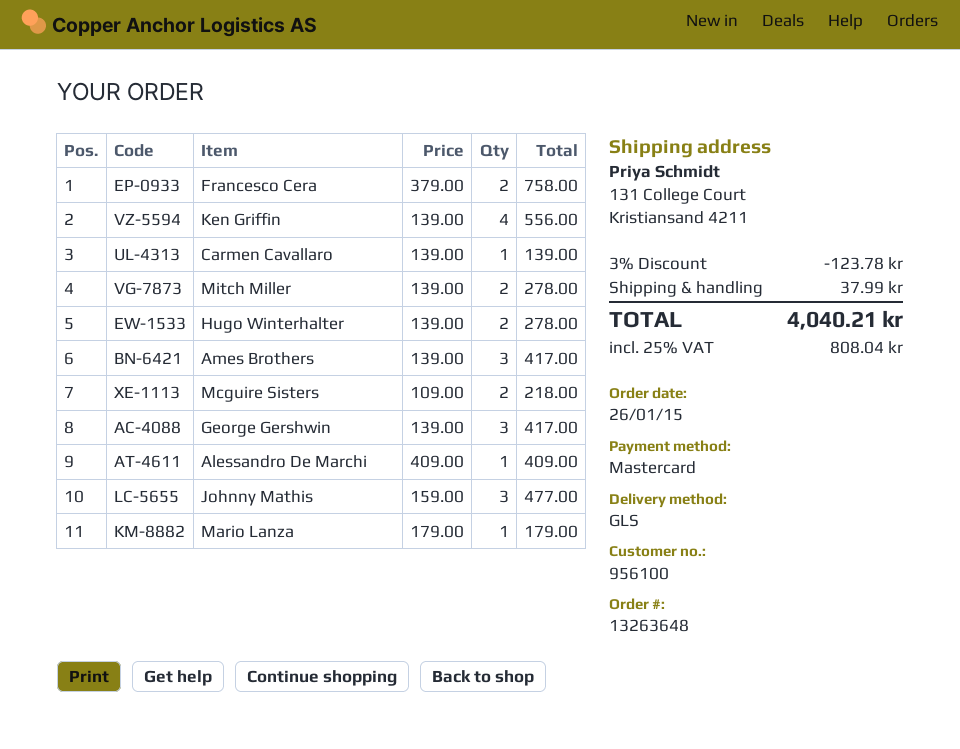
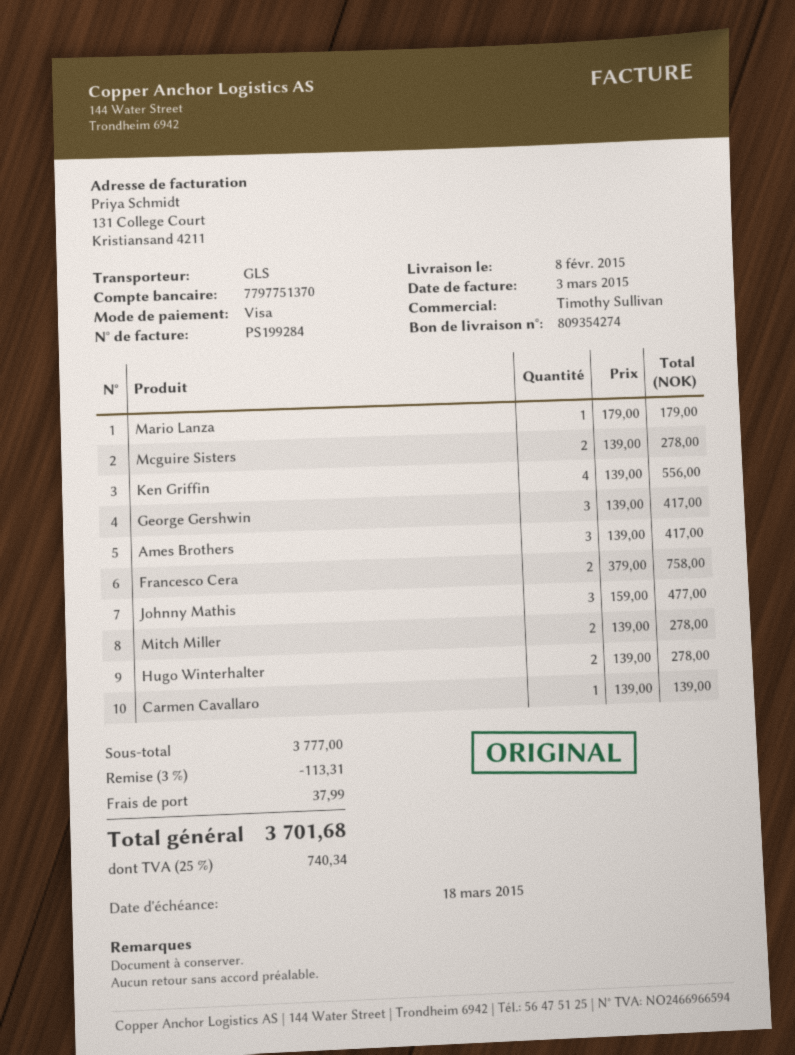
payment method: Mastercard -> Visa
Mcguire Sisters: 2 x 109.00 = 218.00 -> 2 x 139.00 = 278.00
Alessandro De Marchi: 1 x 409.00 = 409.00 -> none
discount: 3% = 123.78 -> 3% = 113.31
tax: 25% = 808.04 -> 25% = 740.34
total: 4040.21 -> 3701.68

